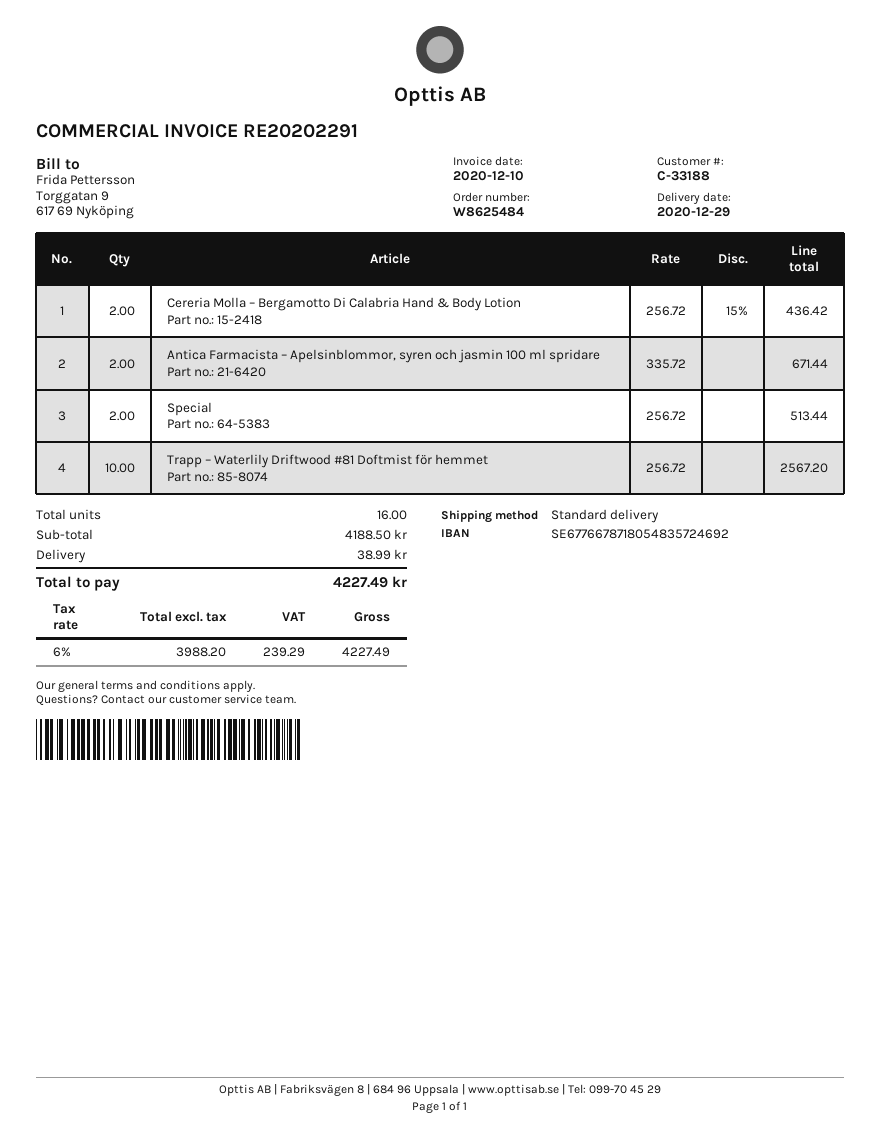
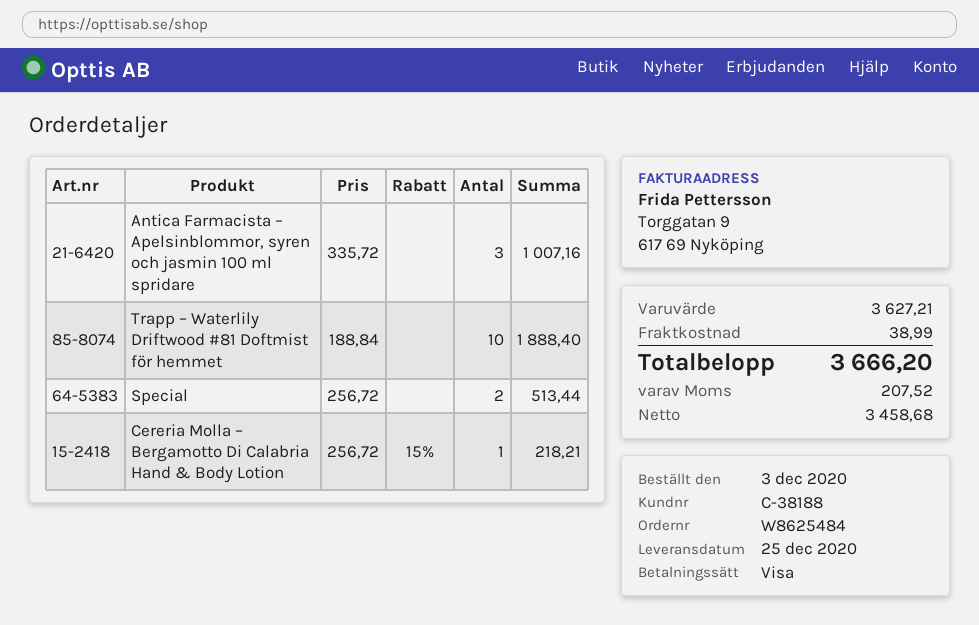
delivery date: 2020-12-29 -> 2020-12-25
customer number: C-33188 -> C-38188
Cereria Molla – Bergamotto Di Calabria Hand & Body Lotion: 2 x 256.72 - 15% = 436.42 -> 1 x 256.72 - 15% = 218.21
Antica Farmacista – Apelsinblommor, syren och jasmin 100 ml spridare: 2 x 335.72 = 671.44 -> 3 x 335.72 = 1007.16
Trapp – Waterlily Driftwood #81 Doftmist för hemmet: 10 x 256.72 = 2567.20 -> 10 x 188.84 = 1888.40
subtotal: 4188.50 -> 3627.21
net: 3988.20 -> 3458.68
tax: 239.29 -> 207.52
total: 4227.49 -> 3666.20

